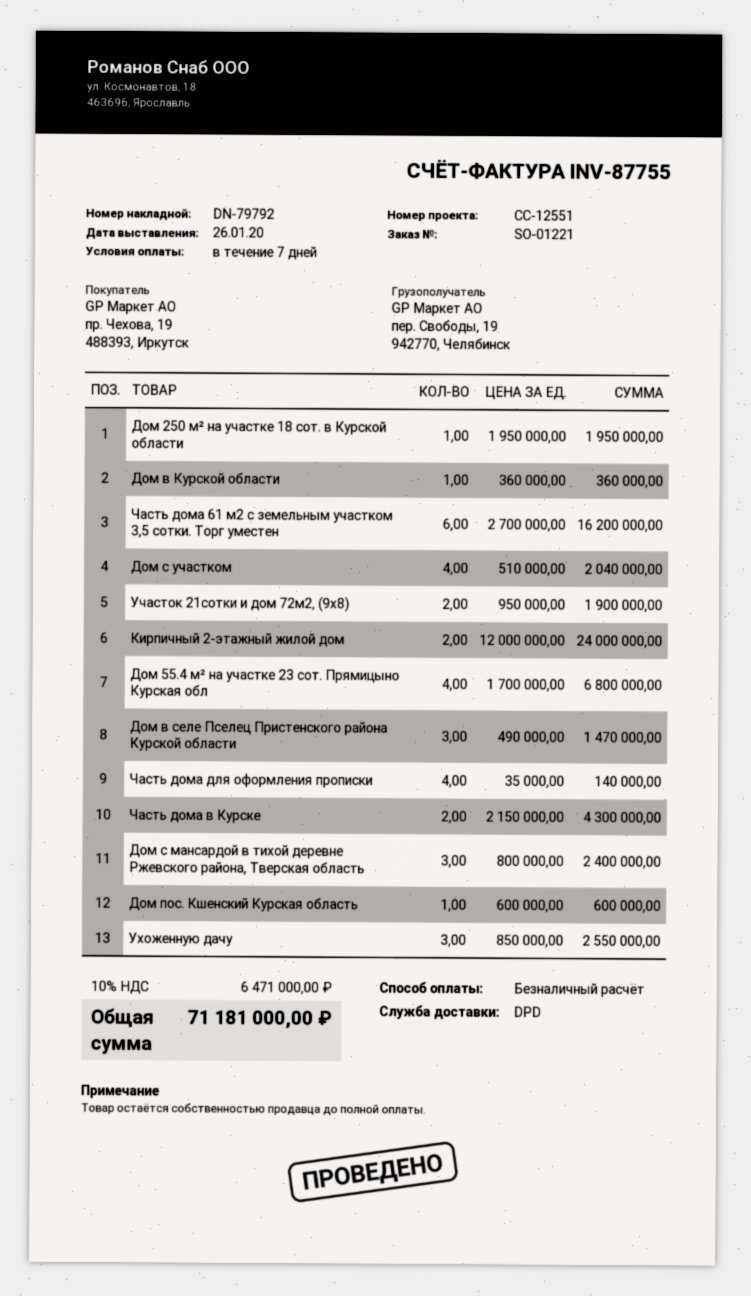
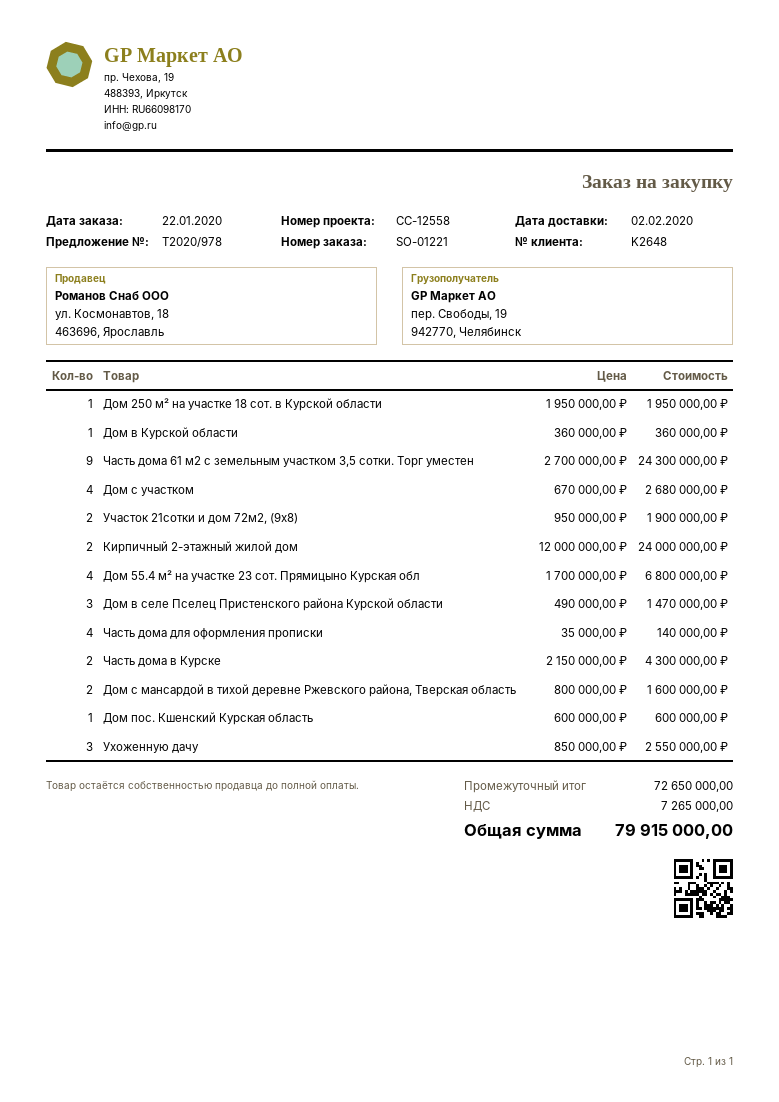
reference: CC-12551 -> CC-12558
Часть дома 61 м2 с земельным участком 3,5 сотки. Торг уместен: 6 x 2700000.00 = 16200000.00 -> 9 x 2700000.00 = 24300000.00
Дом с участком: 4 x 510000.00 = 2040000.00 -> 4 x 670000.00 = 2680000.00
Дом с мансардой в тихой деревне Ржевского района, Тверская область: 3 x 800000.00 = 2400000.00 -> 2 x 800000.00 = 1600000.00
tax: 6471000.00 -> 7265000.00
total: 71181000.00 -> 79915000.00

